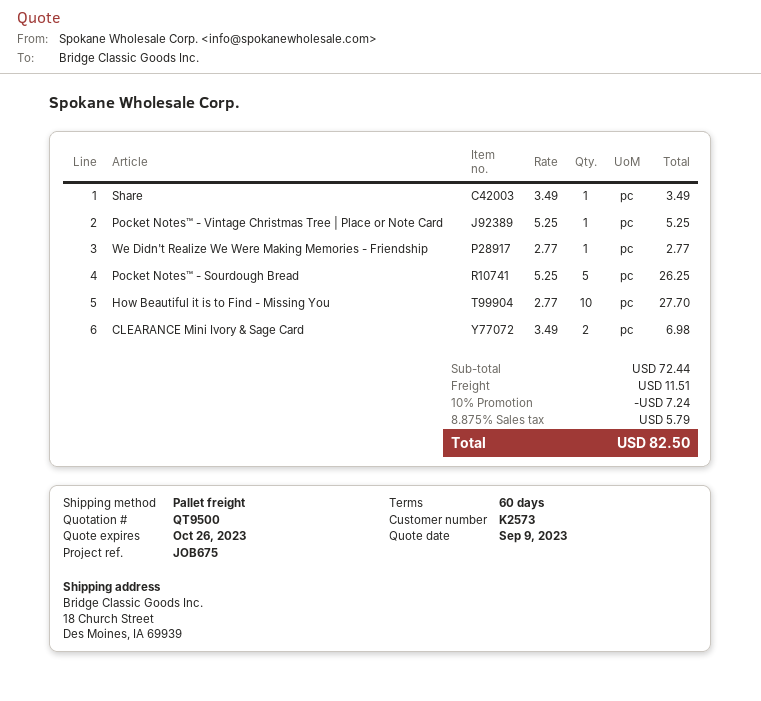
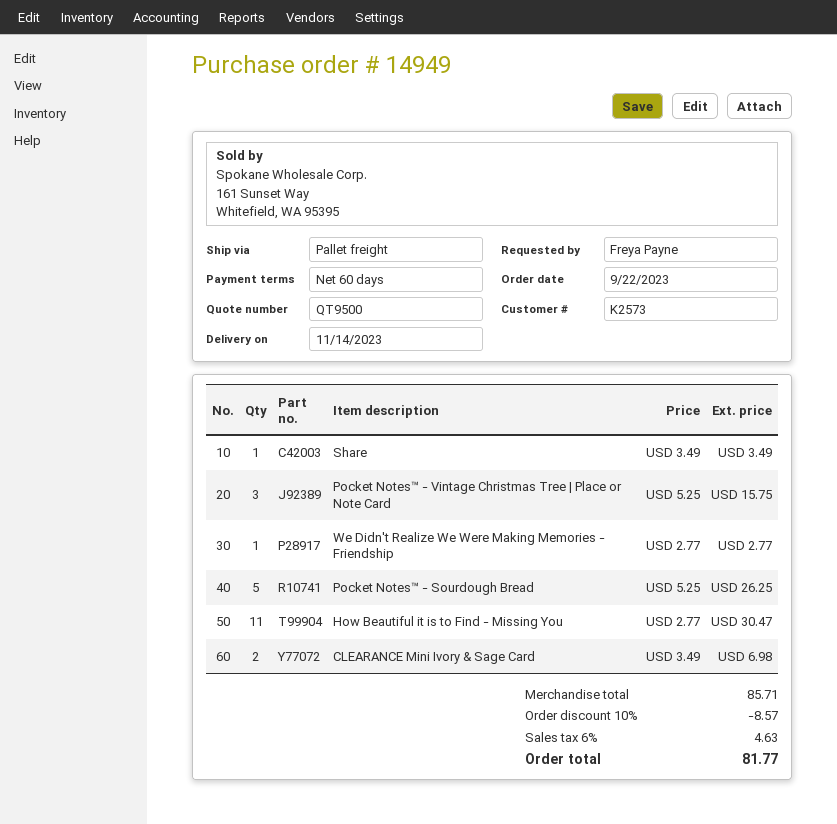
Pocket Notes™ - Vintage Christmas Tree | Place or Note Card: 1 x 5.25 = 5.25 -> 3 x 5.25 = 15.75
How Beautiful it is to Find - Missing You: 10 x 2.77 = 27.70 -> 11 x 2.77 = 30.47
subtotal: 72.44 -> 85.71
discount: 10% = 7.24 -> 10% = 8.57
shipping: 11.51 -> none
tax: 8.875% = 5.79 -> 6% = 4.63
total: 82.50 -> 81.77

